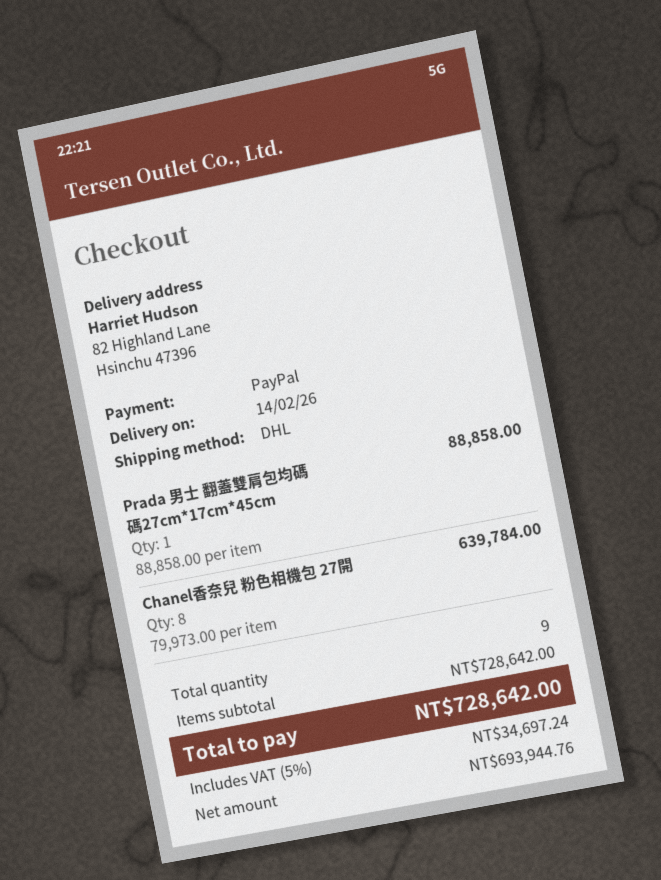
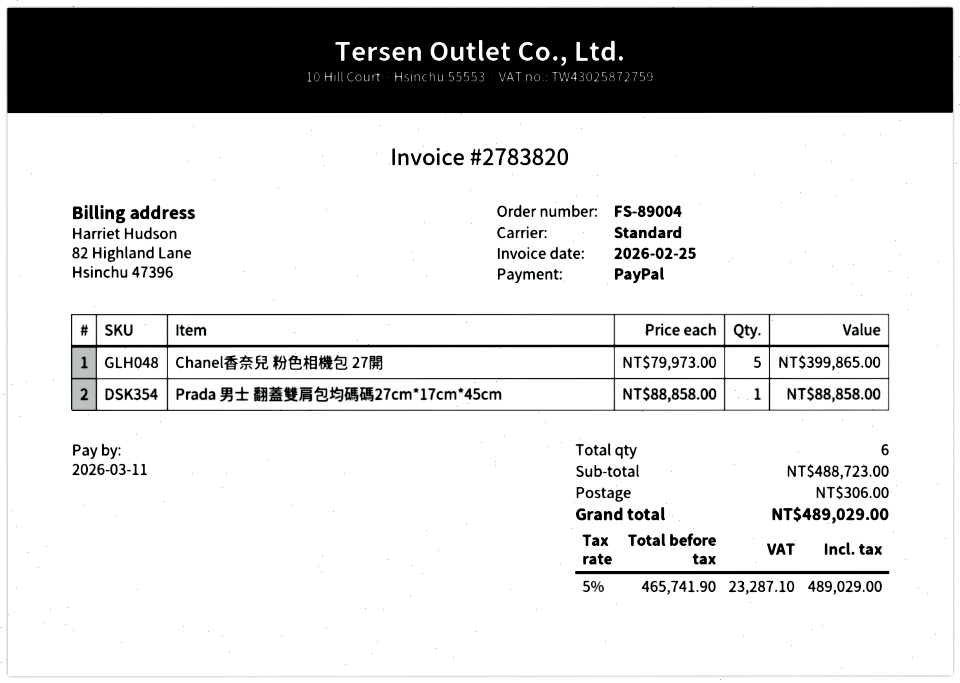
shipping method: DHL -> standard
Chanel香奈兒 粉色相機包 27開: 8 x 79973.00 = 639784.00 -> 5 x 79973.00 = 399865.00
total quantity: 9 -> 6
subtotal: 728642.00 -> 488723.00
shipping: none -> 306.00
net: 693944.76 -> 465741.90
tax: 5% = 34697.24 -> 5% = 23287.10
total: 728642.00 -> 489029.00

